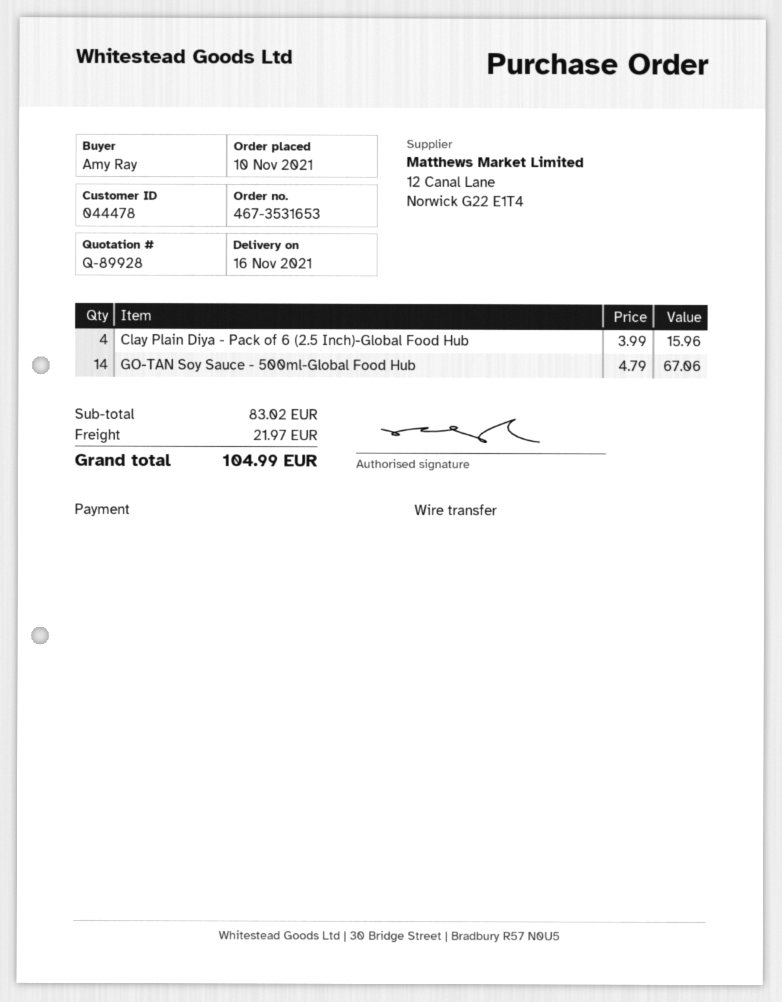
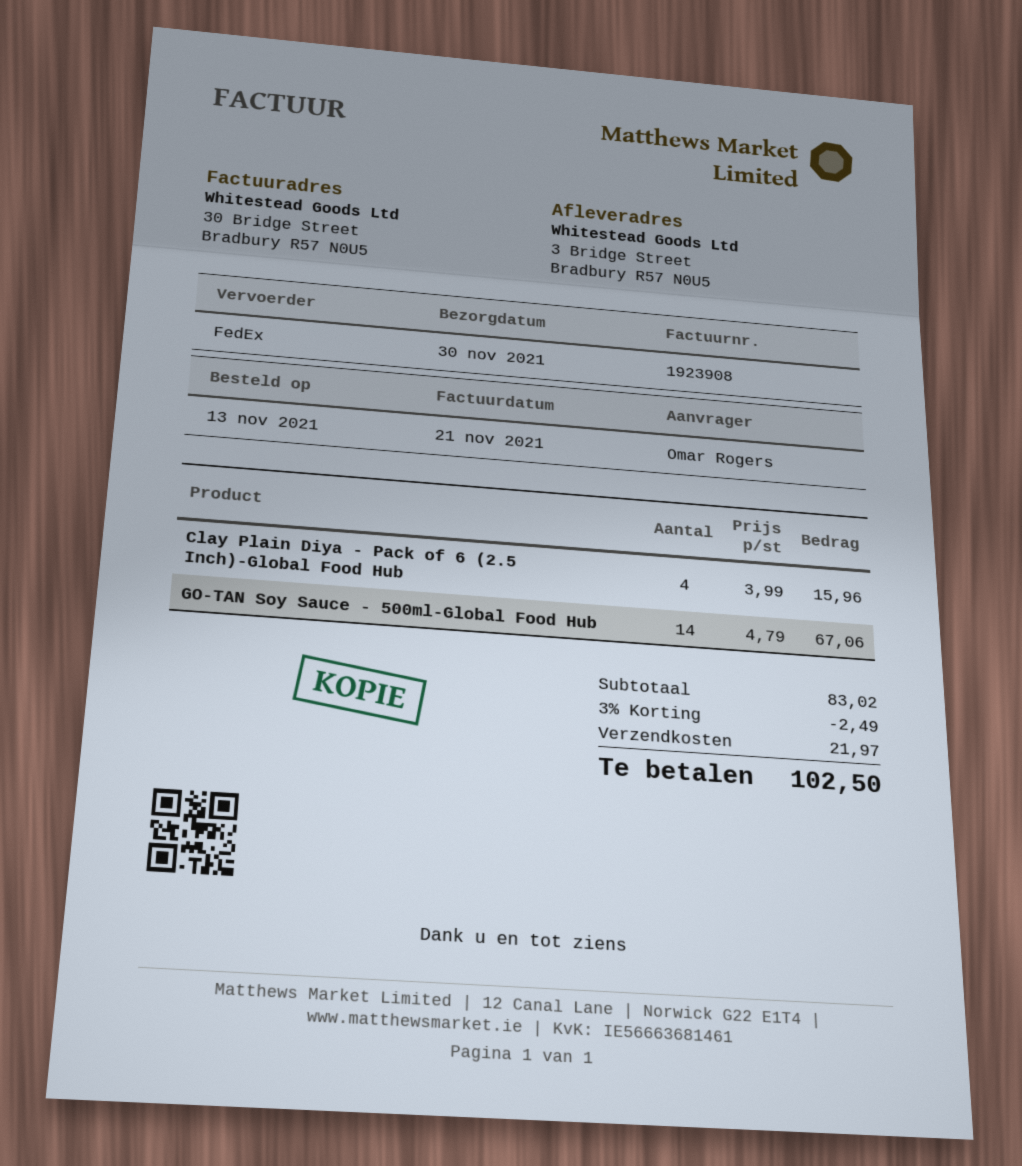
order date: 2021-11-10 -> 2021-11-13
delivery date: 2021-11-16 -> 2021-11-30
ordered by: Amy Ray -> Omar Rogers
discount: none -> 3% = 2.49
total: 104.99 -> 102.50

